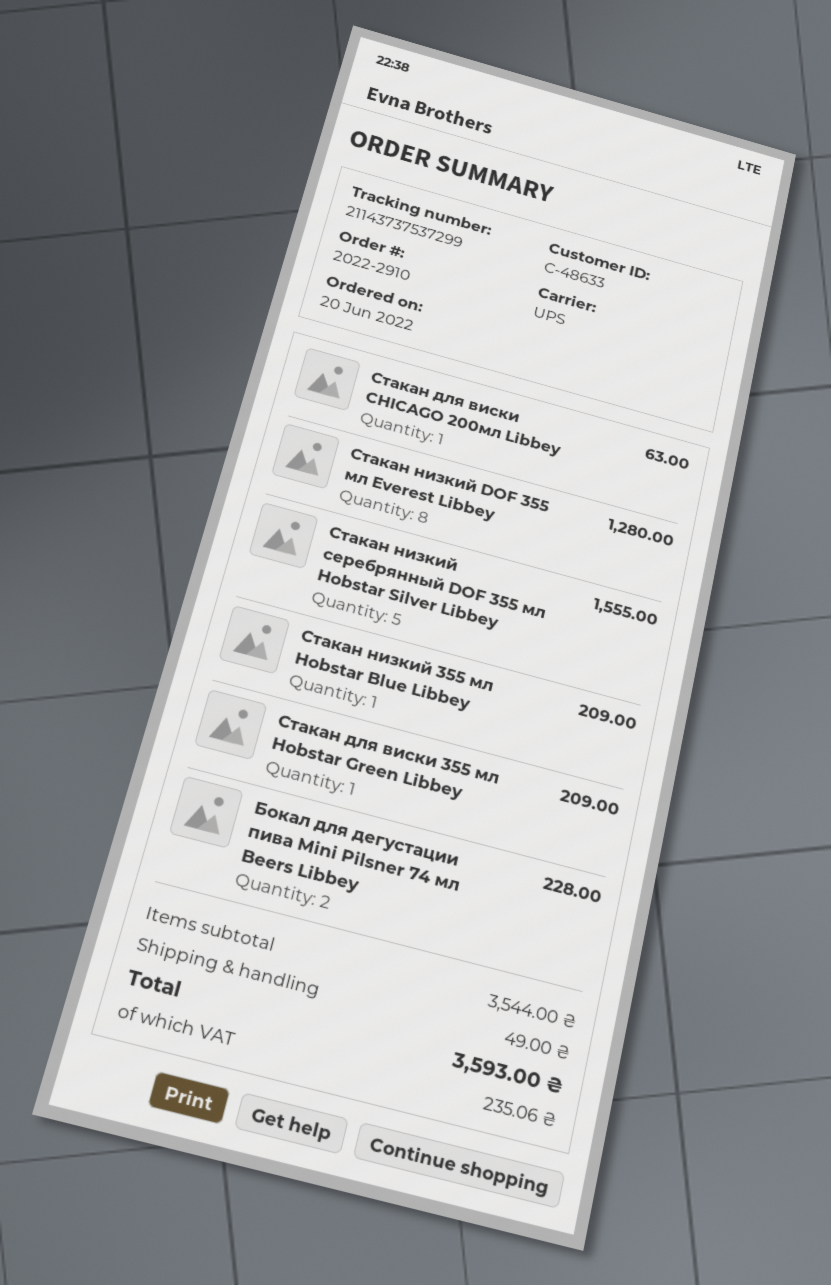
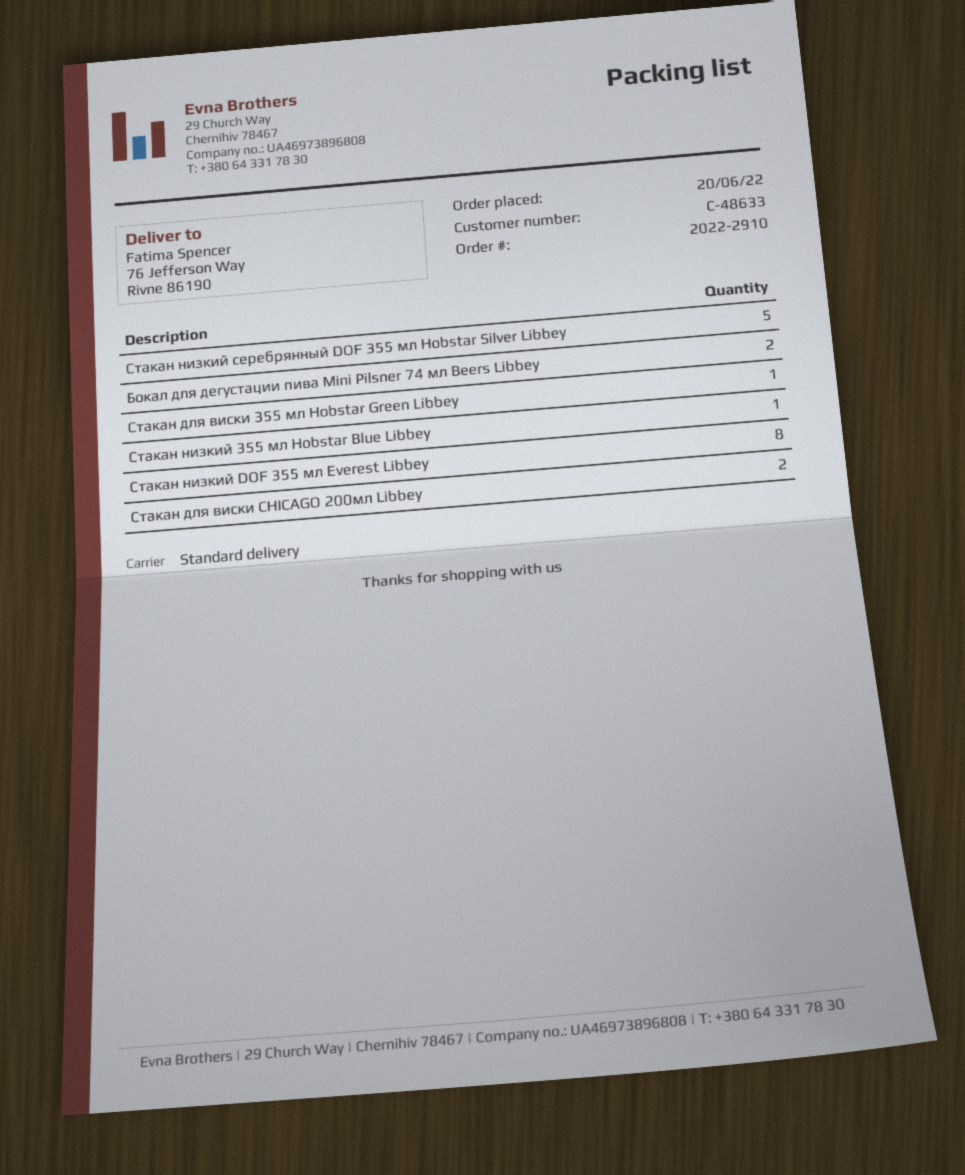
shipping method: UPS -> standard
Стакан для виски CHICAGO 200мл Libbey: 1 -> 2

